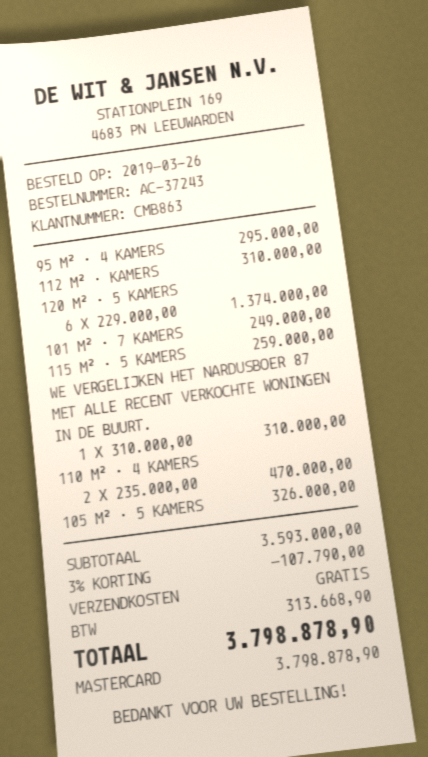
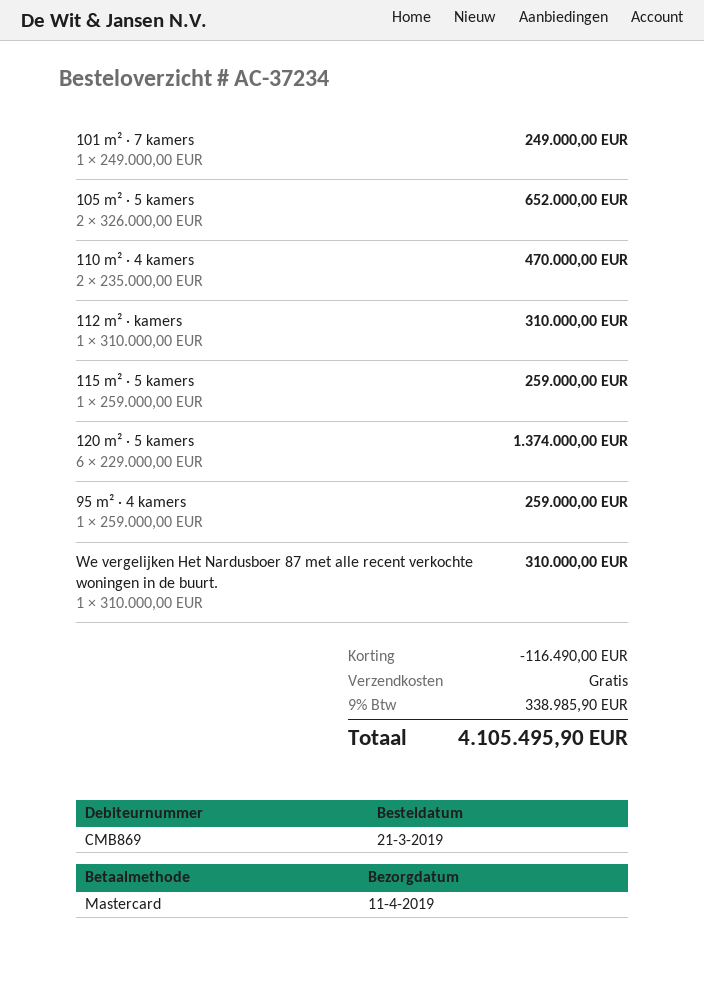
order number: AC-37243 -> AC-37234
order date: 2019-03-26 -> 2019-03-21
customer number: CMB863 -> CMB869
95 M² · 4 KAMERS: 1 x 295000.00 = 295000.00 -> 1 x 259000.00 = 259000.00
105 M² · 5 KAMERS: 1 x 326000.00 = 326000.00 -> 2 x 326000.00 = 652000.00
discount: 107790.00 -> 116490.00
tax: 313668.90 -> 338985.90
total: 3798878.90 -> 4105495.90

